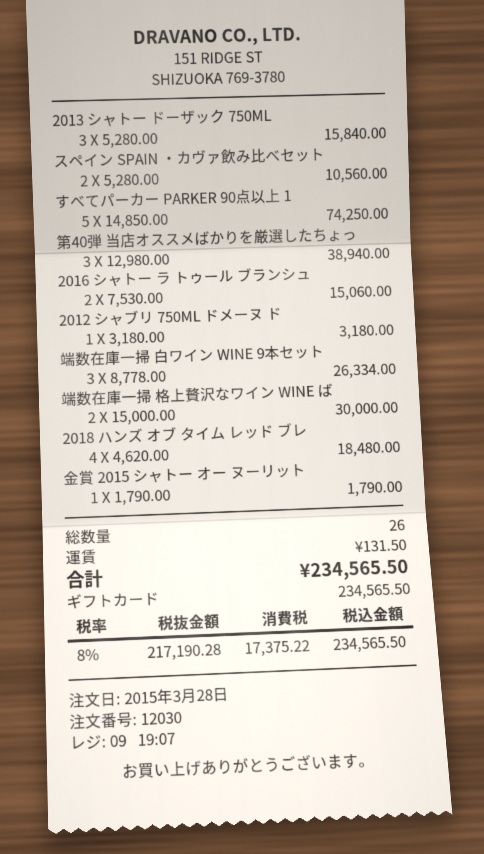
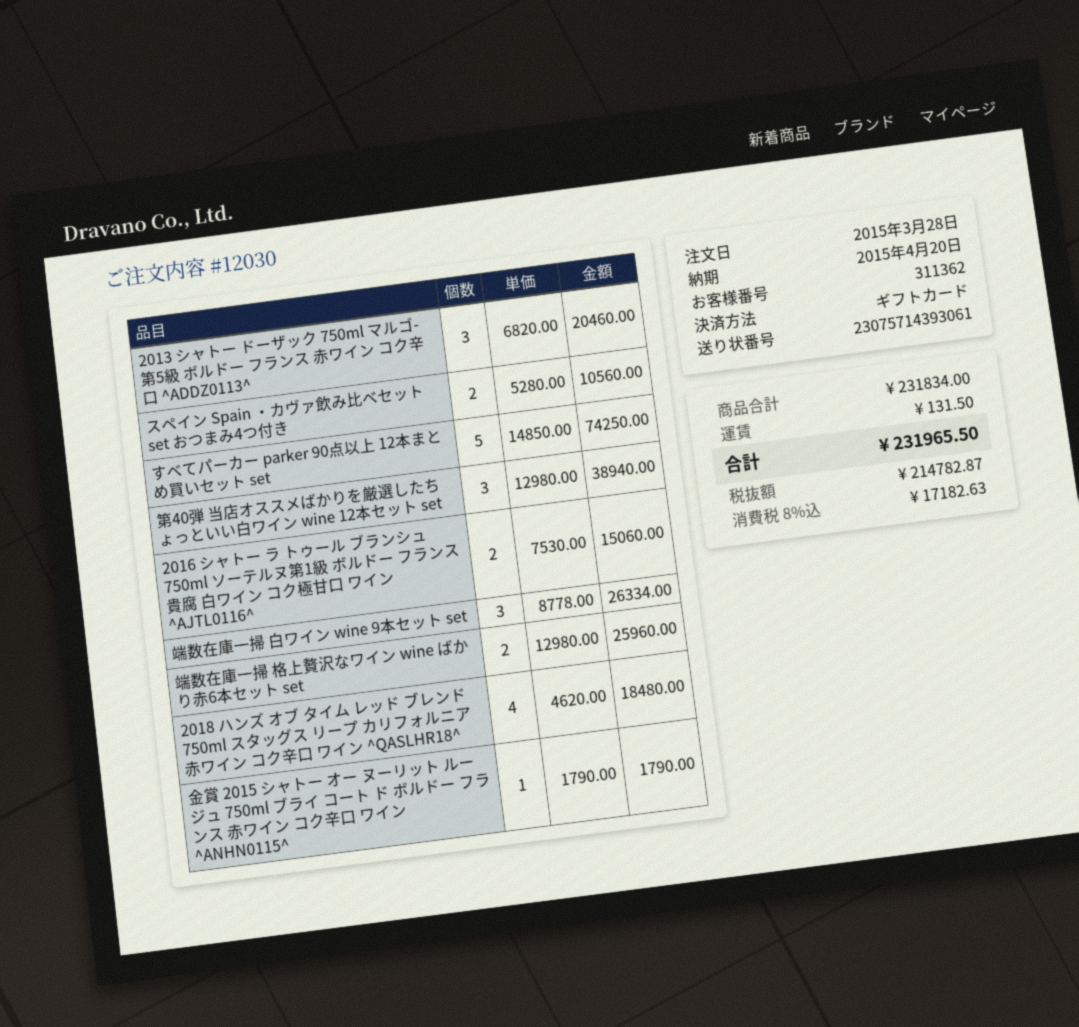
2013 シャトー ドーザック 750ML: 3 x 5280.00 = 15840.00 -> 3 x 6820.00 = 20460.00
2012 シャブリ 750ML ドメーヌ ド: 1 x 3180.00 = 3180.00 -> none
端数在庫一掃 格上贅沢なワイン WINE ば: 2 x 15000.00 = 30000.00 -> 2 x 12980.00 = 25960.00
net: 217190.28 -> 214782.87
tax: 8% = 17375.22 -> 8% = 17182.63
total: 234565.50 -> 231965.50

